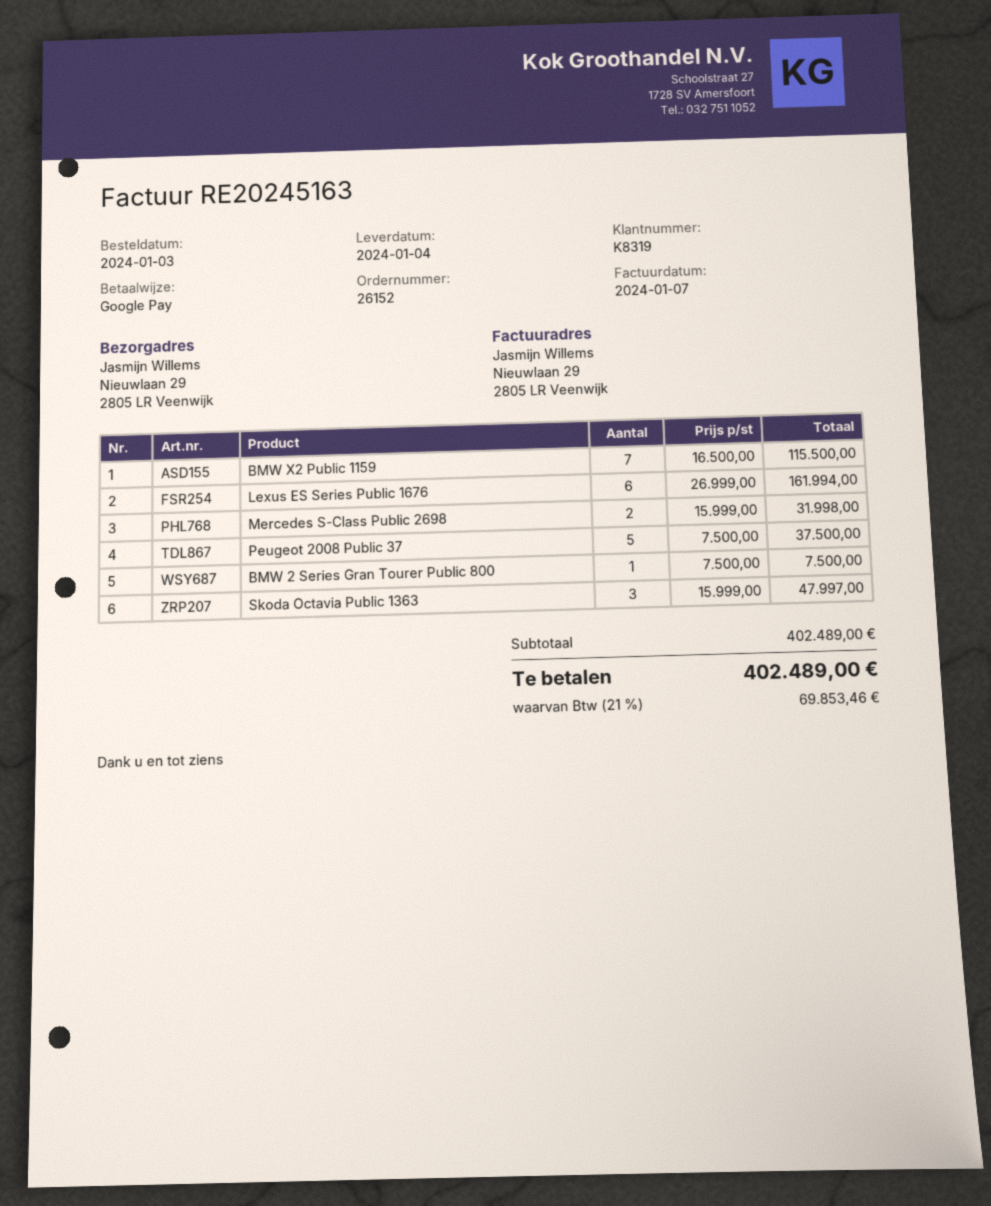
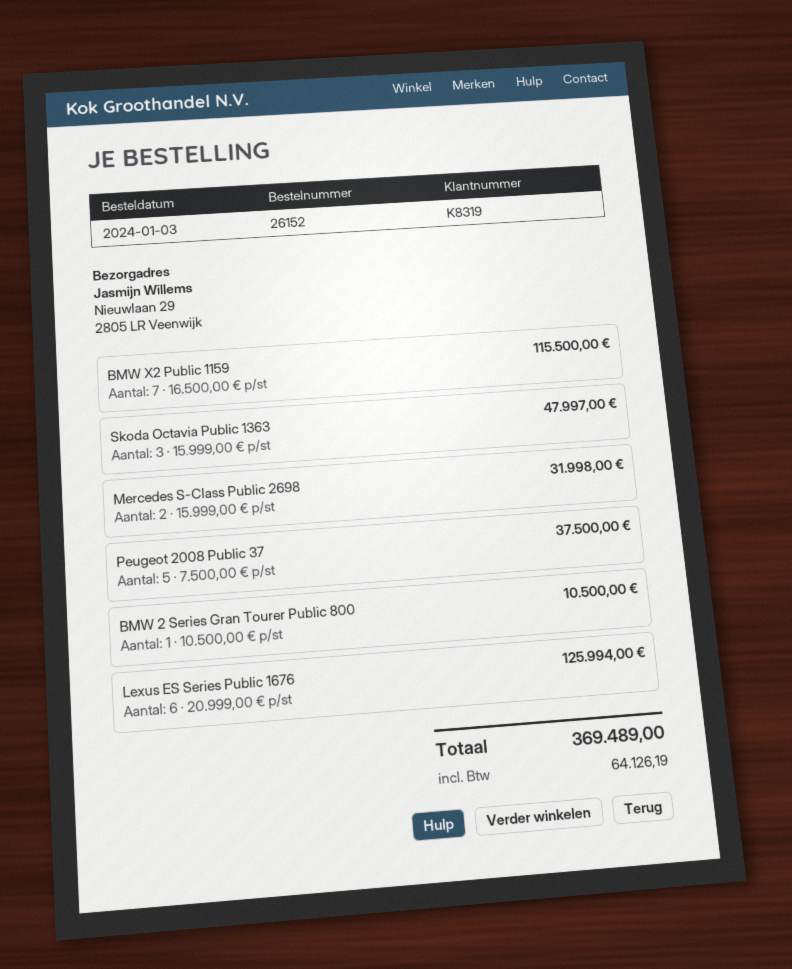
Lexus ES Series Public 1676: 6 x 26999.00 = 161994.00 -> 6 x 20999.00 = 125994.00
BMW 2 Series Gran Tourer Public 800: 1 x 7500.00 = 7500.00 -> 1 x 10500.00 = 10500.00
tax: 69853.46 -> 64126.19
total: 402489.00 -> 369489.00

